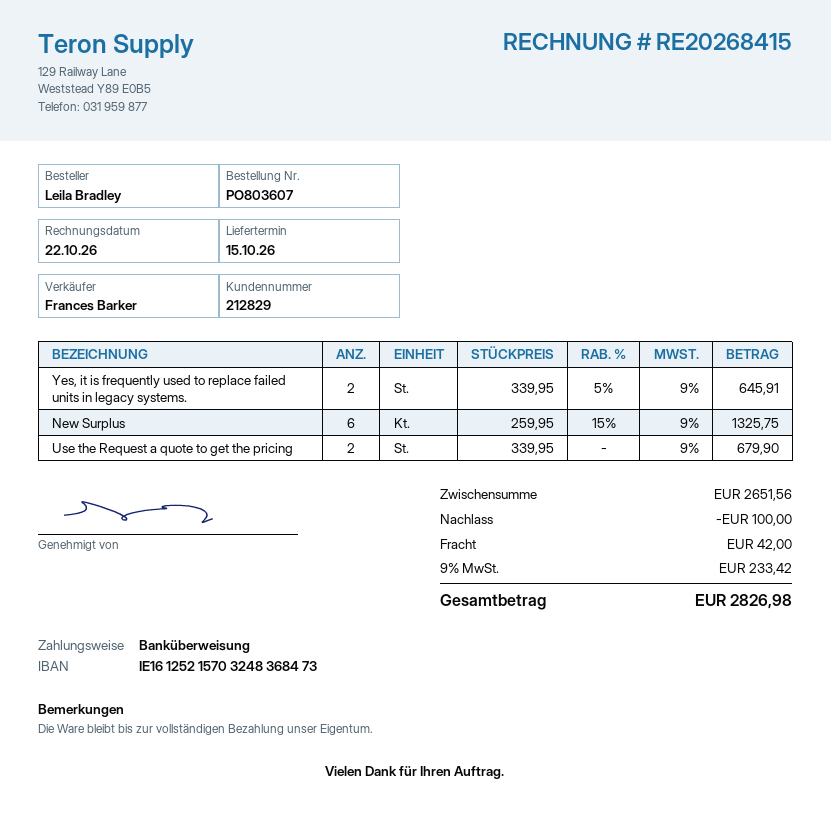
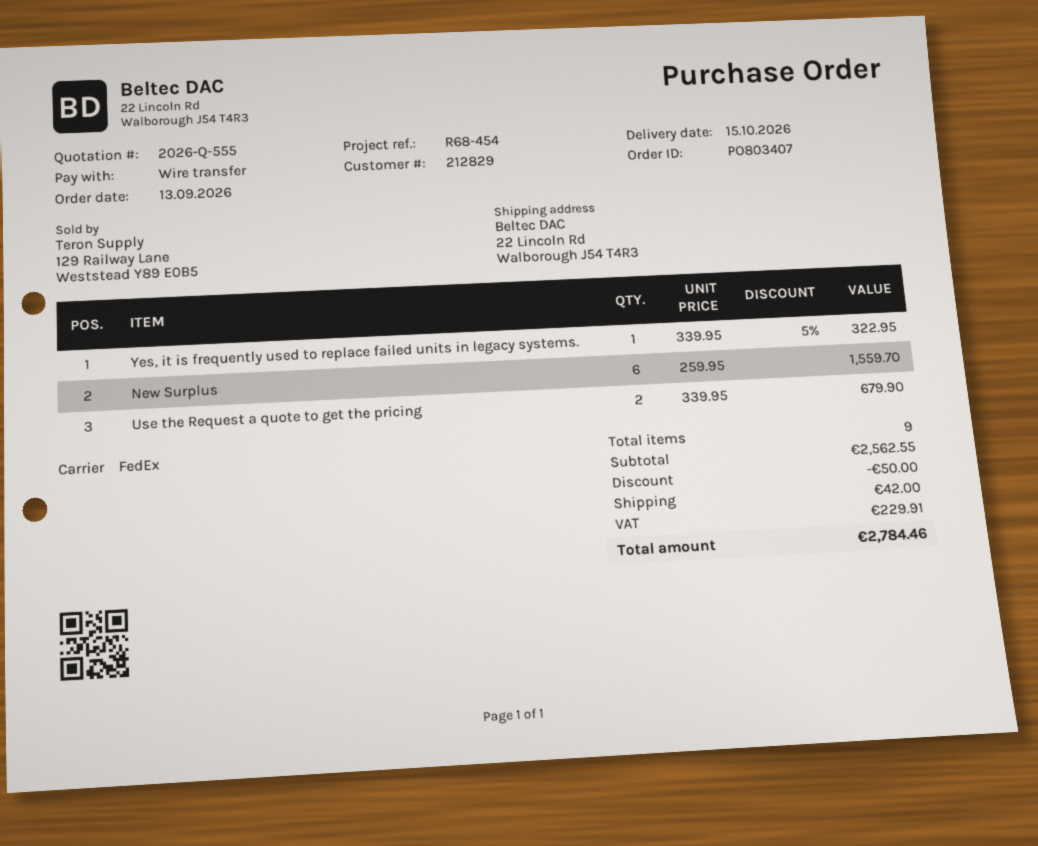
order number: PO803607 -> PO803407
Yes, it is frequently used to replace failed units in legacy systems.: 2 x 339.95 - 5% = 645.91 -> 1 x 339.95 - 5% = 322.95
New Surplus: 6 x 259.95 - 15% = 1325.75 -> 6 x 259.95 = 1559.70
subtotal: 2651.56 -> 2562.55
discount: 100.00 -> 50.00
tax: 233.42 -> 229.91
total: 2826.98 -> 2784.46

